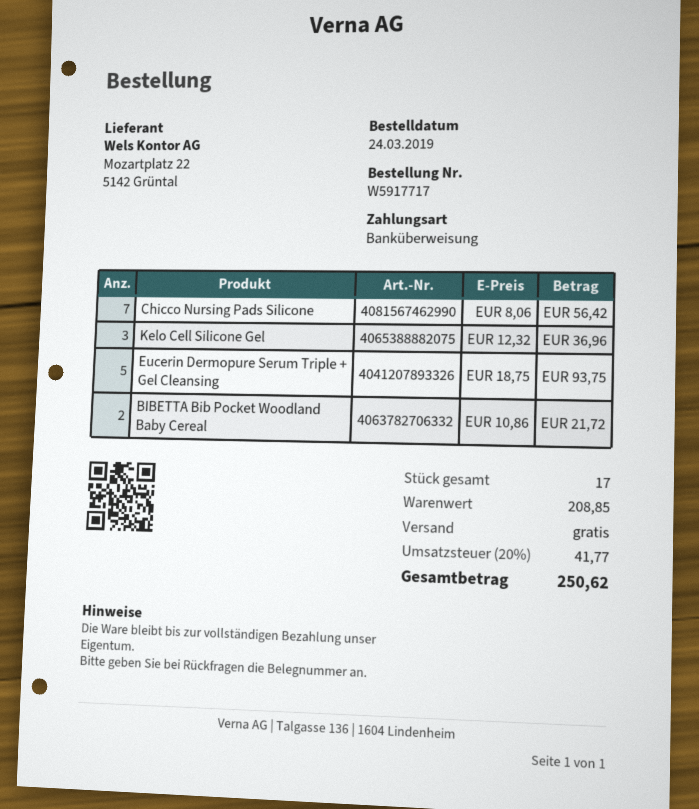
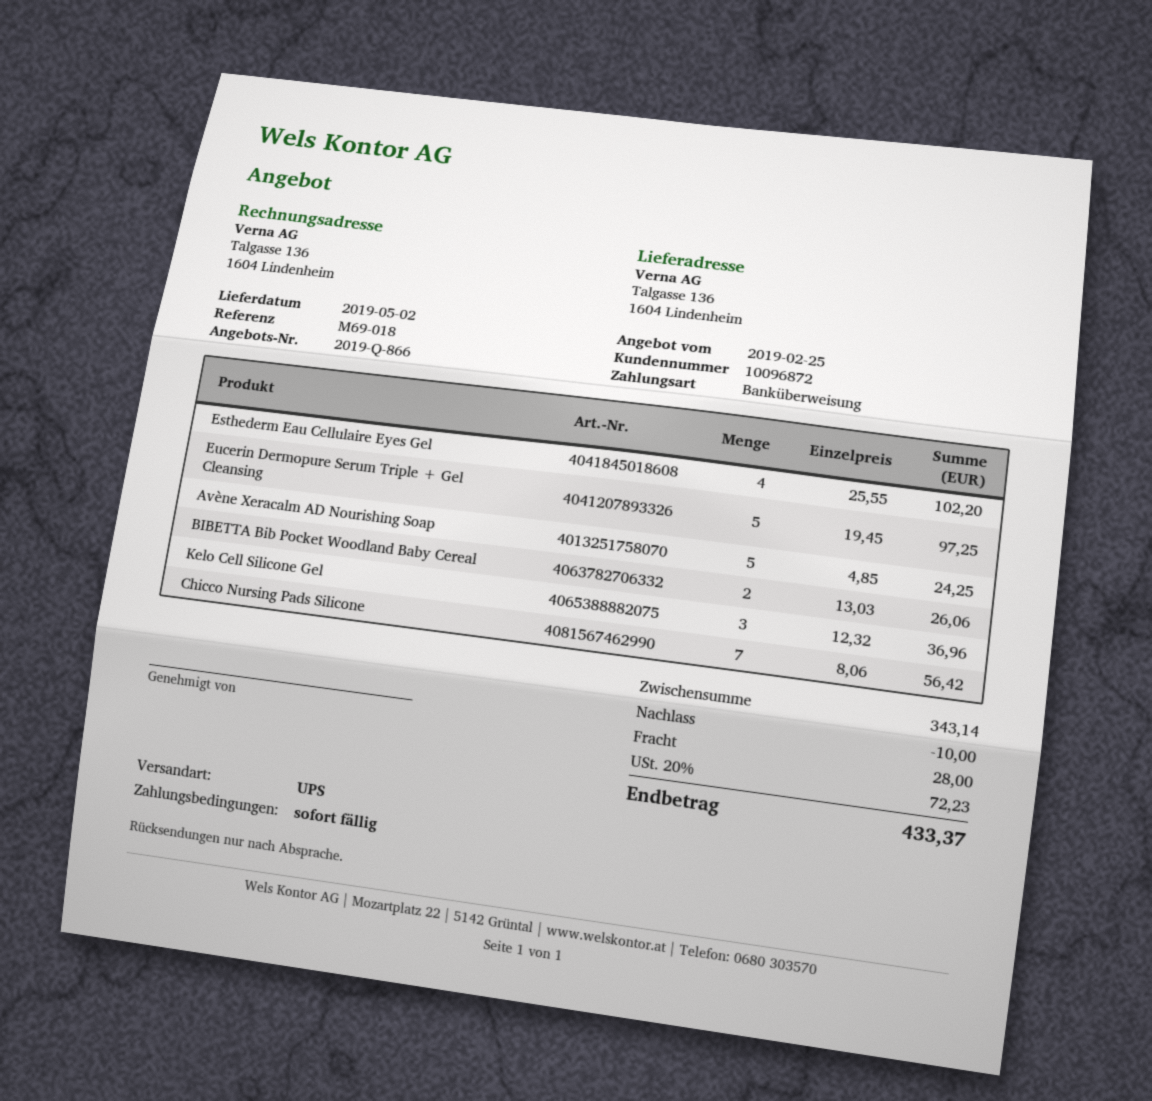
Eucerin Dermopure Serum Triple + Gel Cleansing: 5 x 18.75 = 93.75 -> 5 x 19.45 = 97.25
BIBETTA Bib Pocket Woodland Baby Cereal: 2 x 10.86 = 21.72 -> 2 x 13.03 = 26.06
Esthederm Eau Cellulaire Eyes Gel: none -> 4 x 25.55 = 102.20
Avène Xeracalm AD Nourishing Soap: none -> 5 x 4.85 = 24.25
subtotal: 208.85 -> 343.14
discount: none -> 10.00
shipping: 0.00 -> 28.00
tax: 20% = 41.77 -> 20% = 72.23
total: 250.62 -> 433.37

